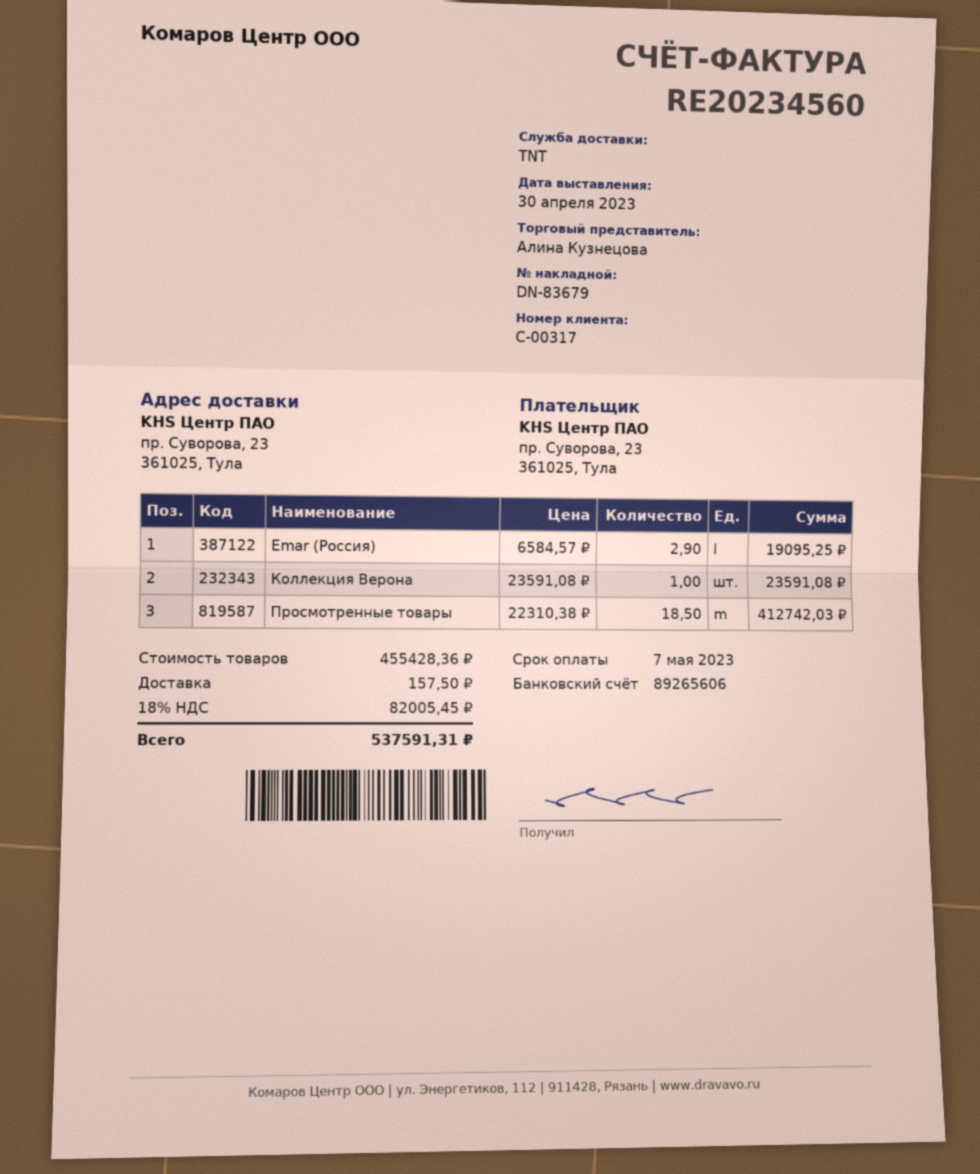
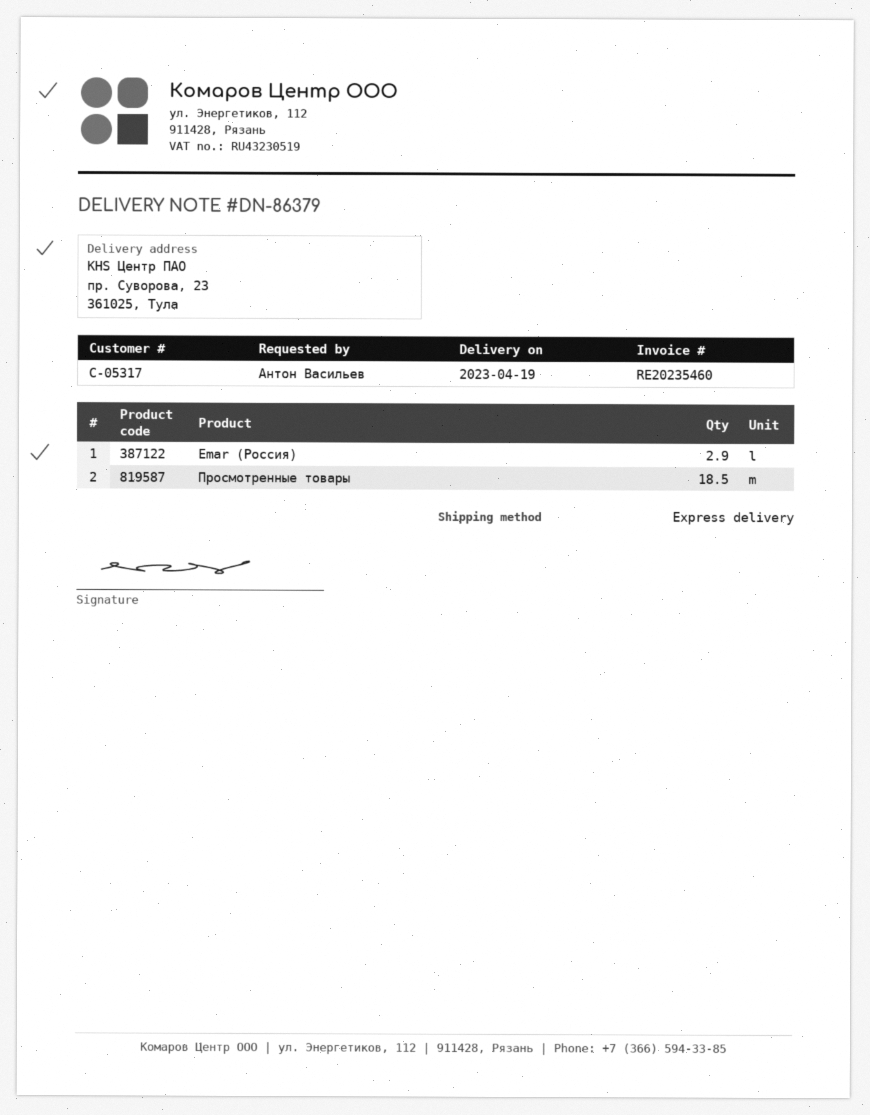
delivery note number: DN-83679 -> DN-86379
invoice number: RE20234560 -> RE20235460
customer number: C-00317 -> C-05317
shipping method: TNT -> express
Коллекция Верона: 1 -> none

